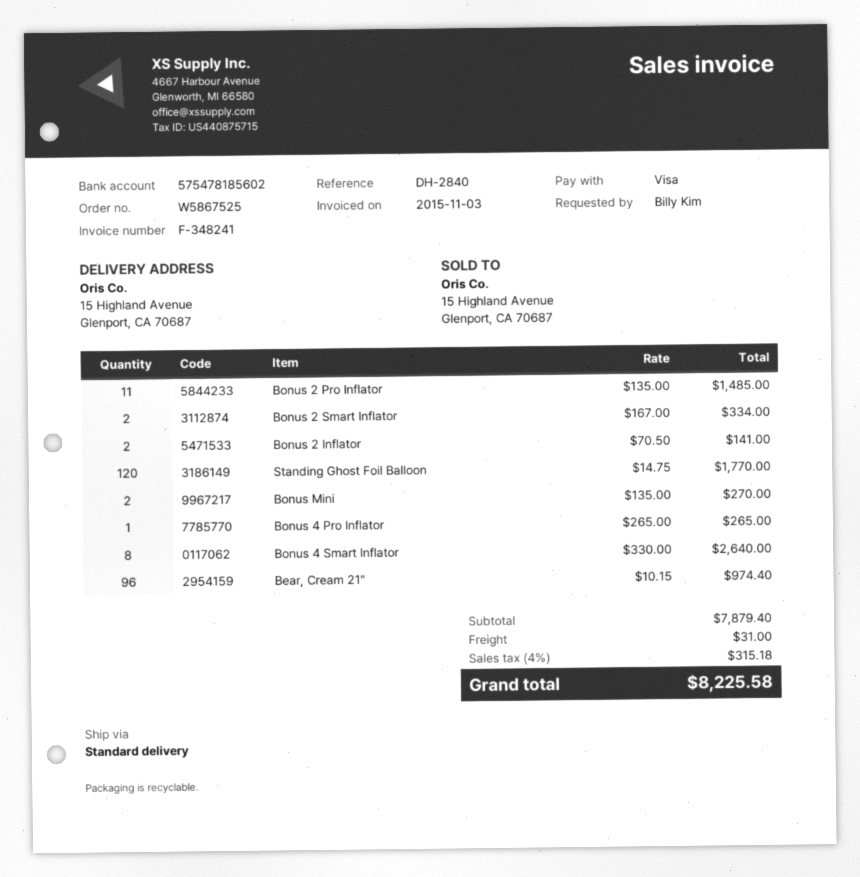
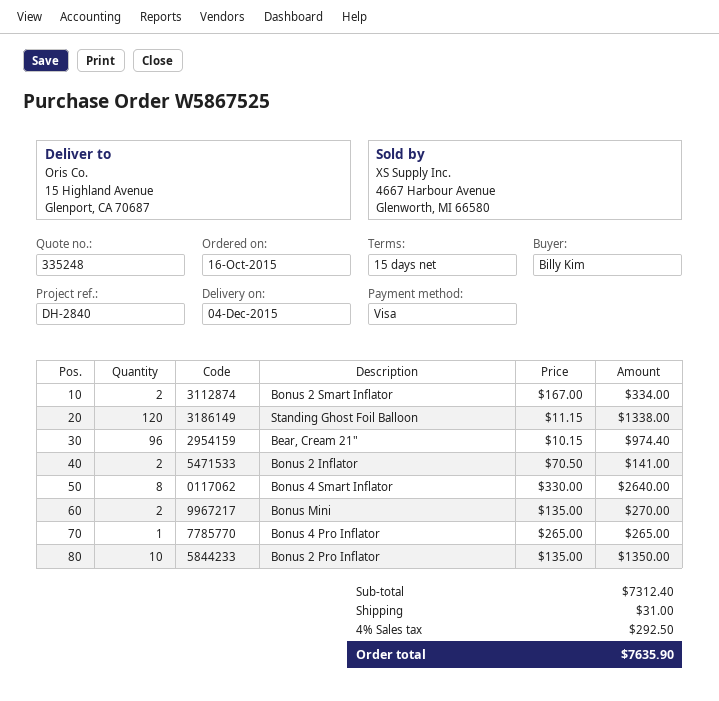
Bonus 2 Pro Inflator: 11 x 135.00 = 1485.00 -> 10 x 135.00 = 1350.00
Standing Ghost Foil Balloon: 120 x 14.75 = 1770.00 -> 120 x 11.15 = 1338.00
subtotal: 7879.40 -> 7312.40
tax: 4% = 315.18 -> 4% = 292.50
total: 8225.58 -> 7635.90

